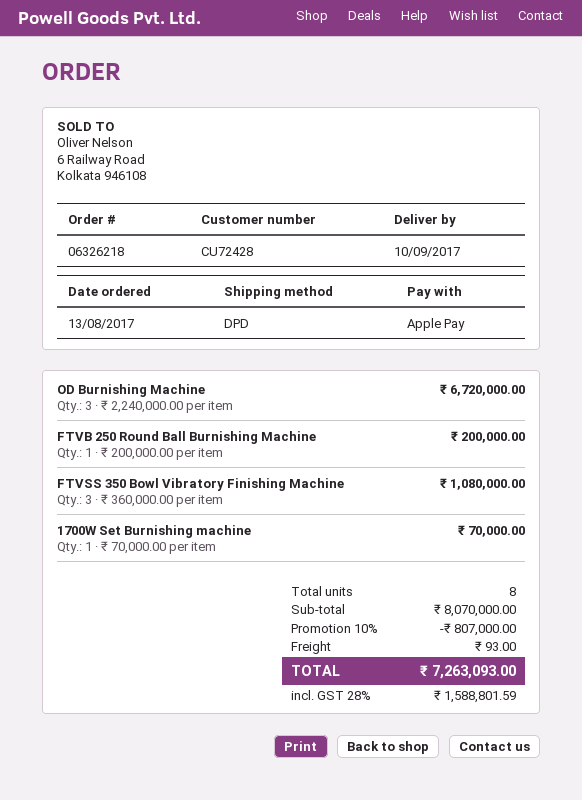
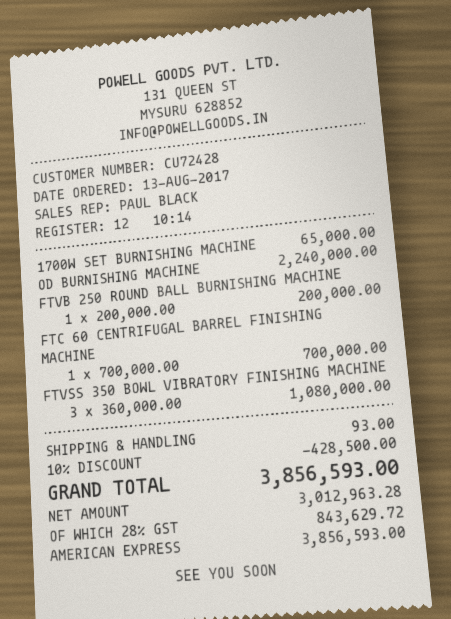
payment method: Apple Pay -> American Express
OD Burnishing Machine: 3 x 2240000.00 = 6720000.00 -> 1 x 2240000.00 = 2240000.00
1700W Set Burnishing machine: 1 x 70000.00 = 70000.00 -> 1 x 65000.00 = 65000.00
FTC 60 CENTRIFUGAL BARREL FINISHING MACHINE: none -> 1 x 700000.00 = 700000.00
discount: 10% = 807000.00 -> 10% = 428500.00
tax: 28% = 1588801.59 -> 28% = 843629.72
total: 7263093.00 -> 3856593.00

